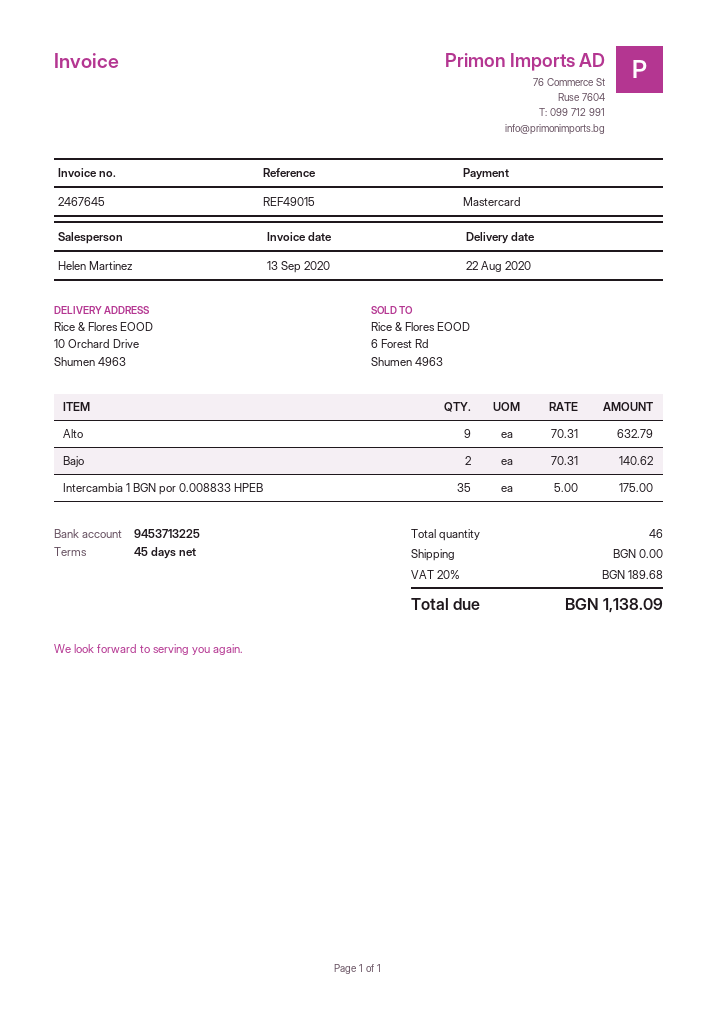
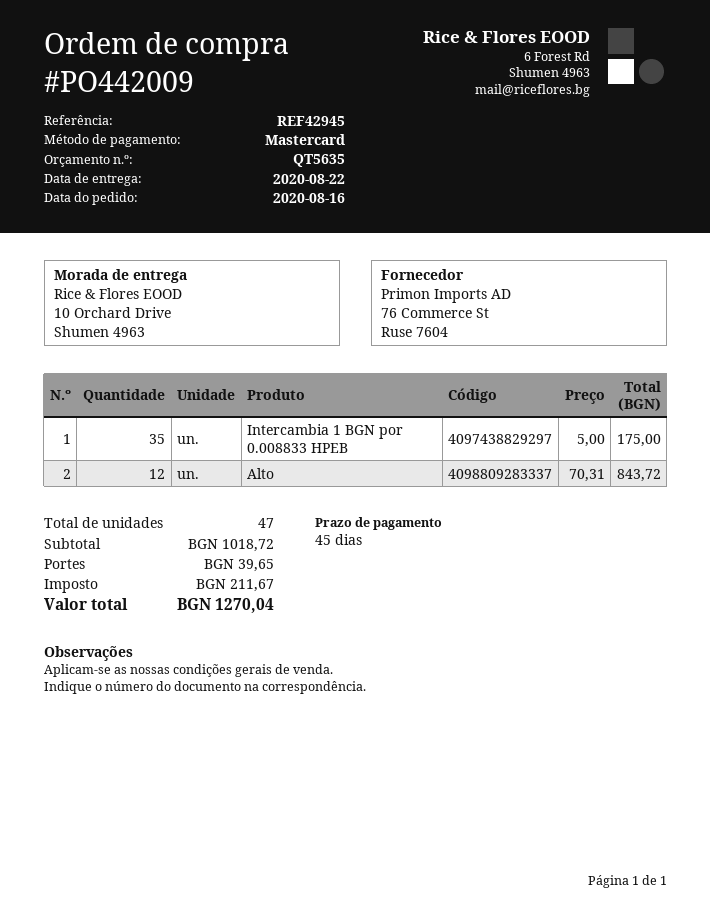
reference: REF49015 -> REF42945
Alto: 9 x 70.31 = 632.79 -> 12 x 70.31 = 843.72
Bajo: 2 x 70.31 = 140.62 -> none
total quantity: 46 -> 47
shipping: 0.00 -> 39.65
tax: 189.68 -> 211.67
total: 1138.09 -> 1270.04

